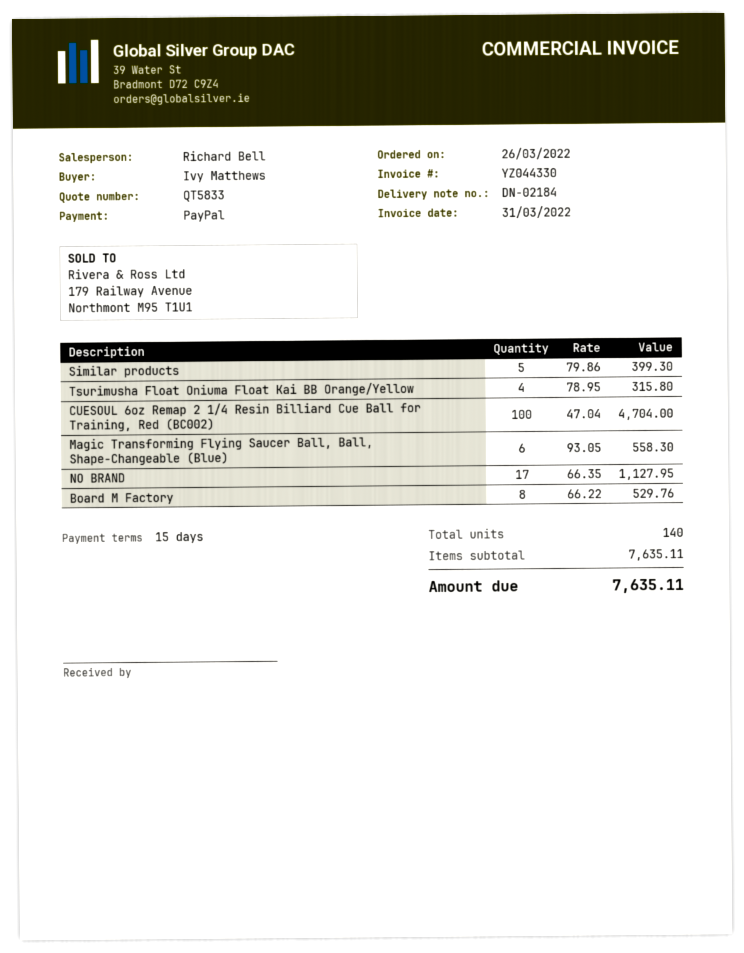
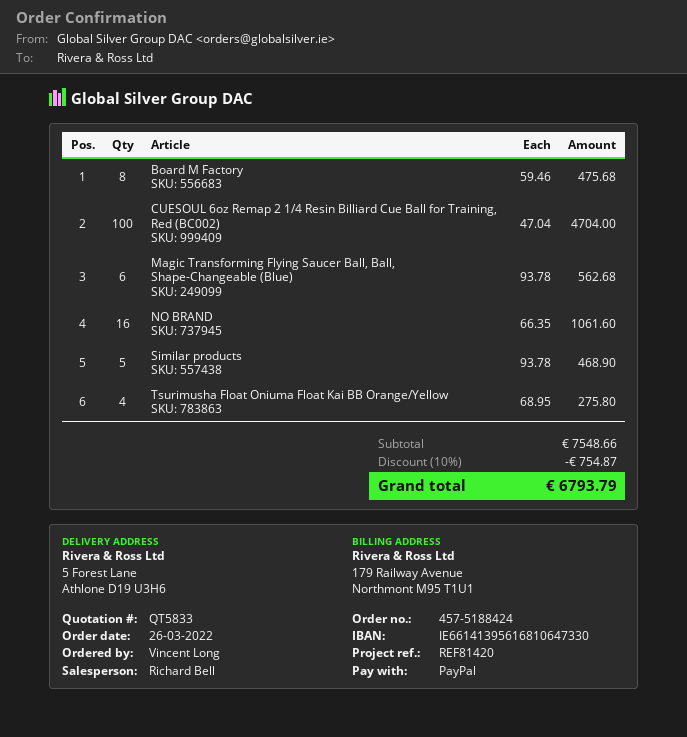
ordered by: Ivy Matthews -> Vincent Long
Similar products: 5 x 79.86 = 399.30 -> 5 x 93.78 = 468.90
Tsurimusha Float Oniuma Float Kai BB Orange/Yellow: 4 x 78.95 = 315.80 -> 4 x 68.95 = 275.80
Magic Transforming Flying Saucer Ball, Ball, Shape-Changeable (Blue): 6 x 93.05 = 558.30 -> 6 x 93.78 = 562.68
NO BRAND: 17 x 66.35 = 1127.95 -> 16 x 66.35 = 1061.60
Board M Factory: 8 x 66.22 = 529.76 -> 8 x 59.46 = 475.68
subtotal: 7635.11 -> 7548.66
discount: none -> 10% = 754.87
total: 7635.11 -> 6793.79

